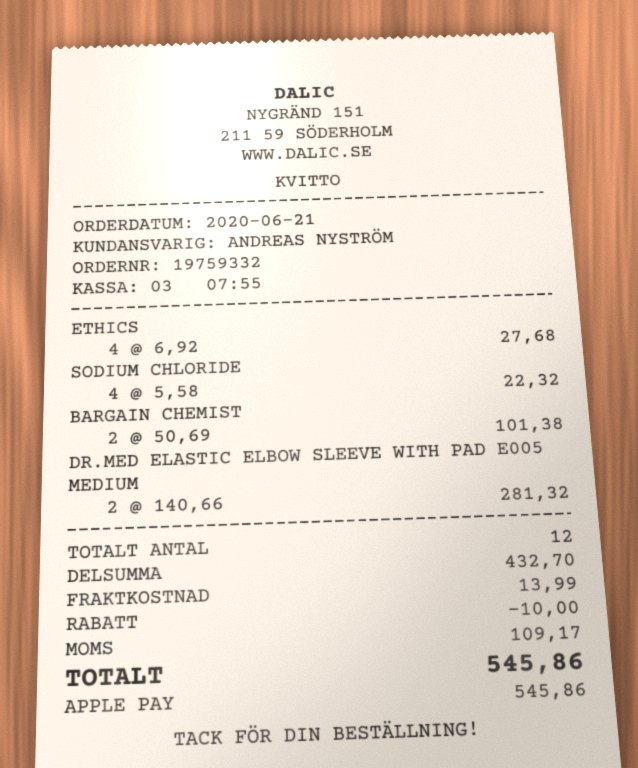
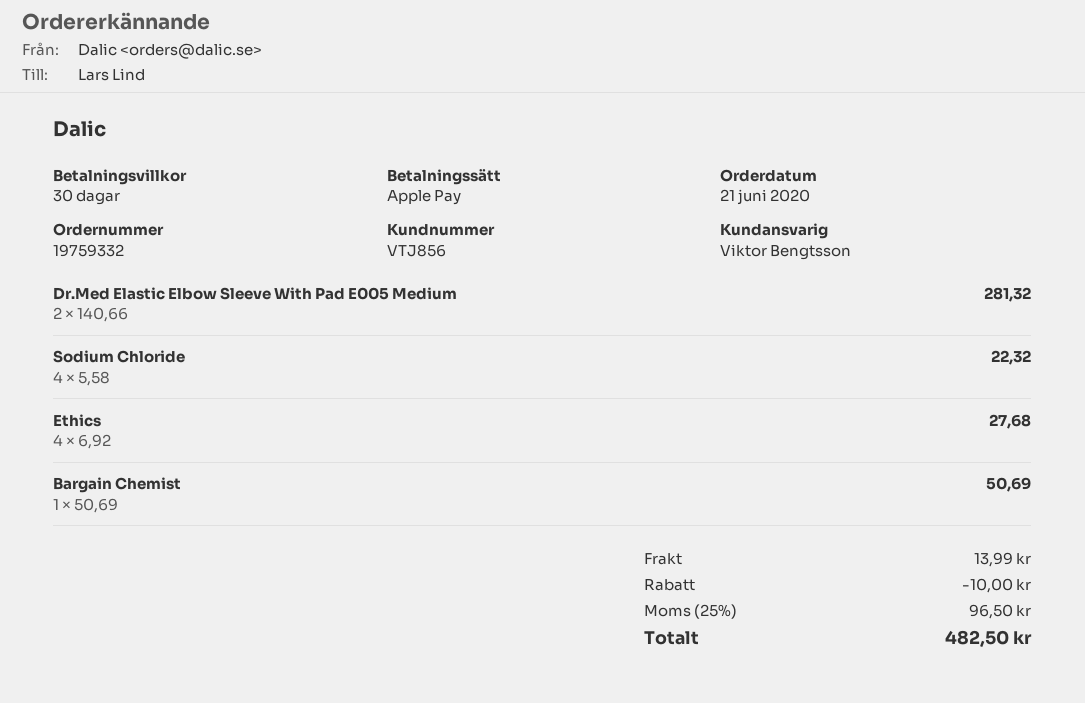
sales rep: ANDREAS NYSTRÖM -> Viktor Bengtsson
BARGAIN CHEMIST: 2 x 50.69 = 101.38 -> 1 x 50.69 = 50.69
tax: 109.17 -> 96.50
total: 545.86 -> 482.50

